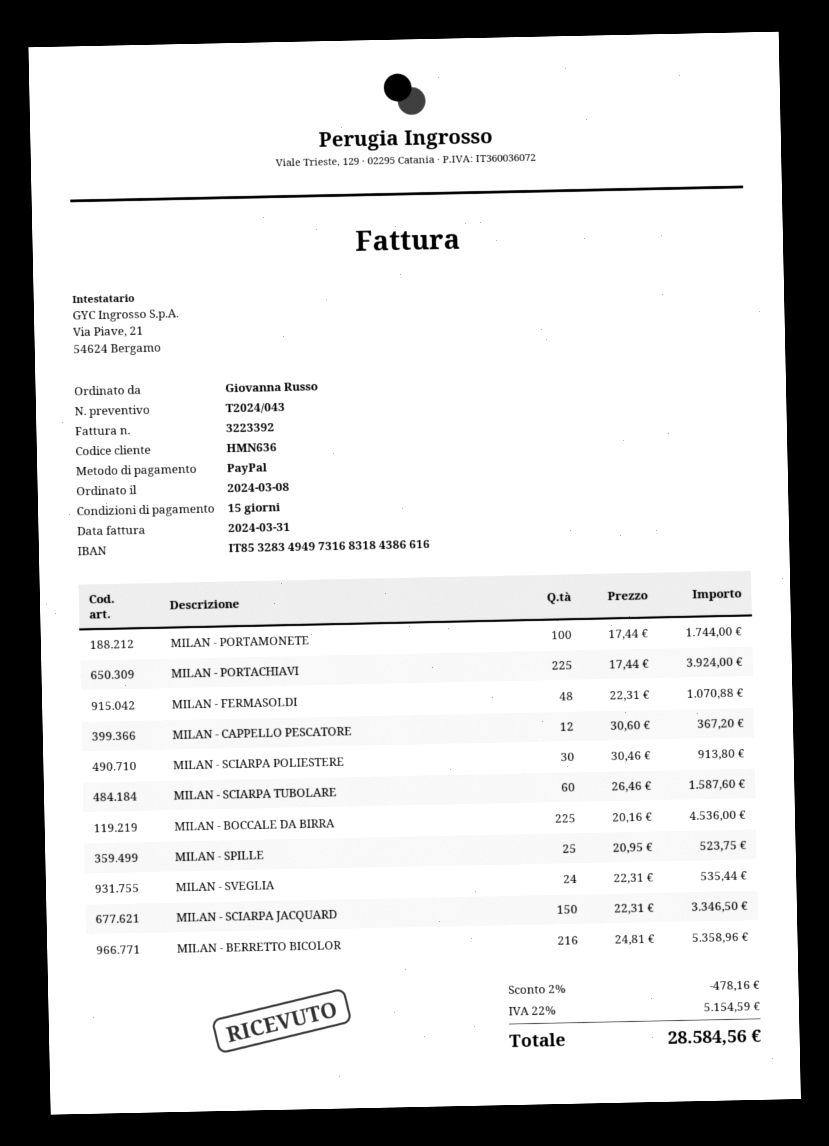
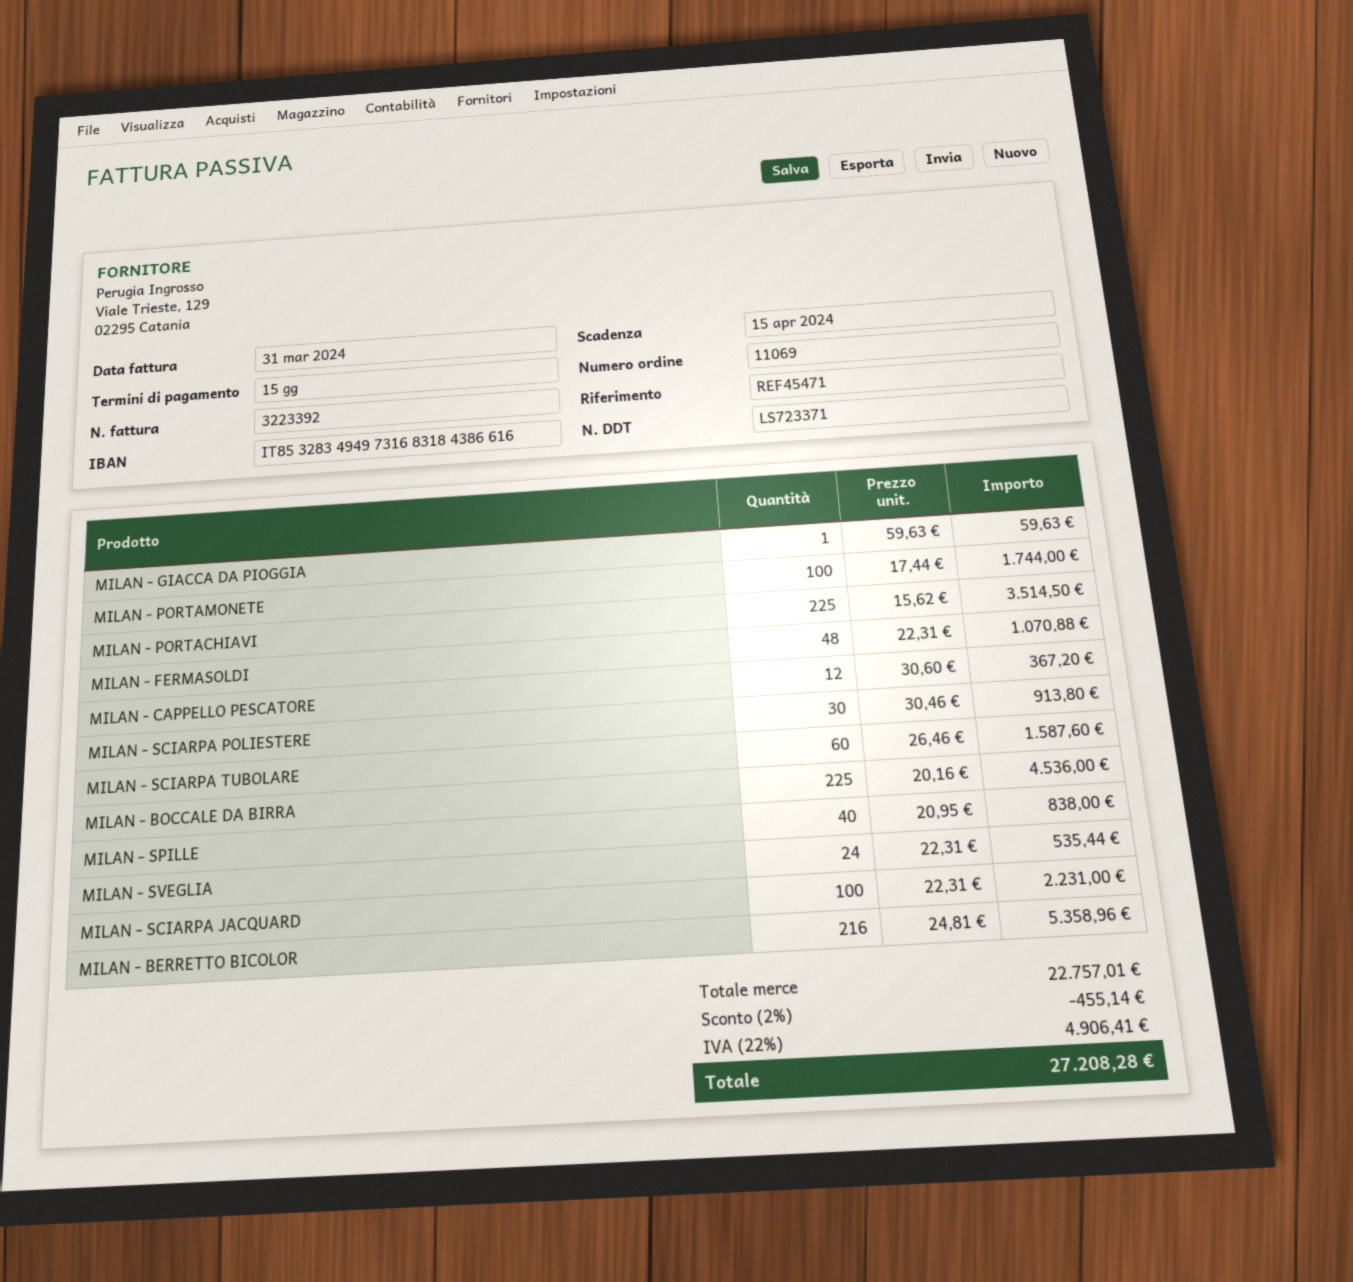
MILAN - PORTACHIAVI: 225 x 17.44 = 3924.00 -> 225 x 15.62 = 3514.50
MILAN - SPILLE: 25 x 20.95 = 523.75 -> 40 x 20.95 = 838.00
MILAN - SCIARPA JACQUARD: 150 x 22.31 = 3346.50 -> 100 x 22.31 = 2231.00
MILAN - GIACCA DA PIOGGIA: none -> 1 x 59.63 = 59.63
discount: 2% = 478.16 -> 2% = 455.14
tax: 22% = 5154.59 -> 22% = 4906.41
total: 28584.56 -> 27208.28

